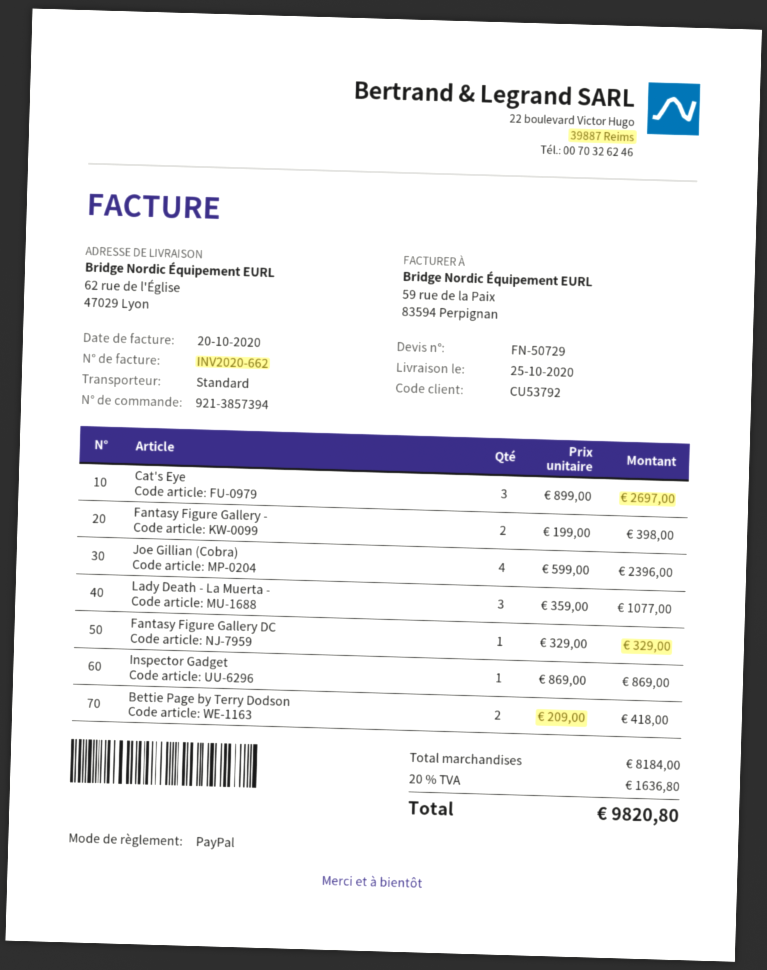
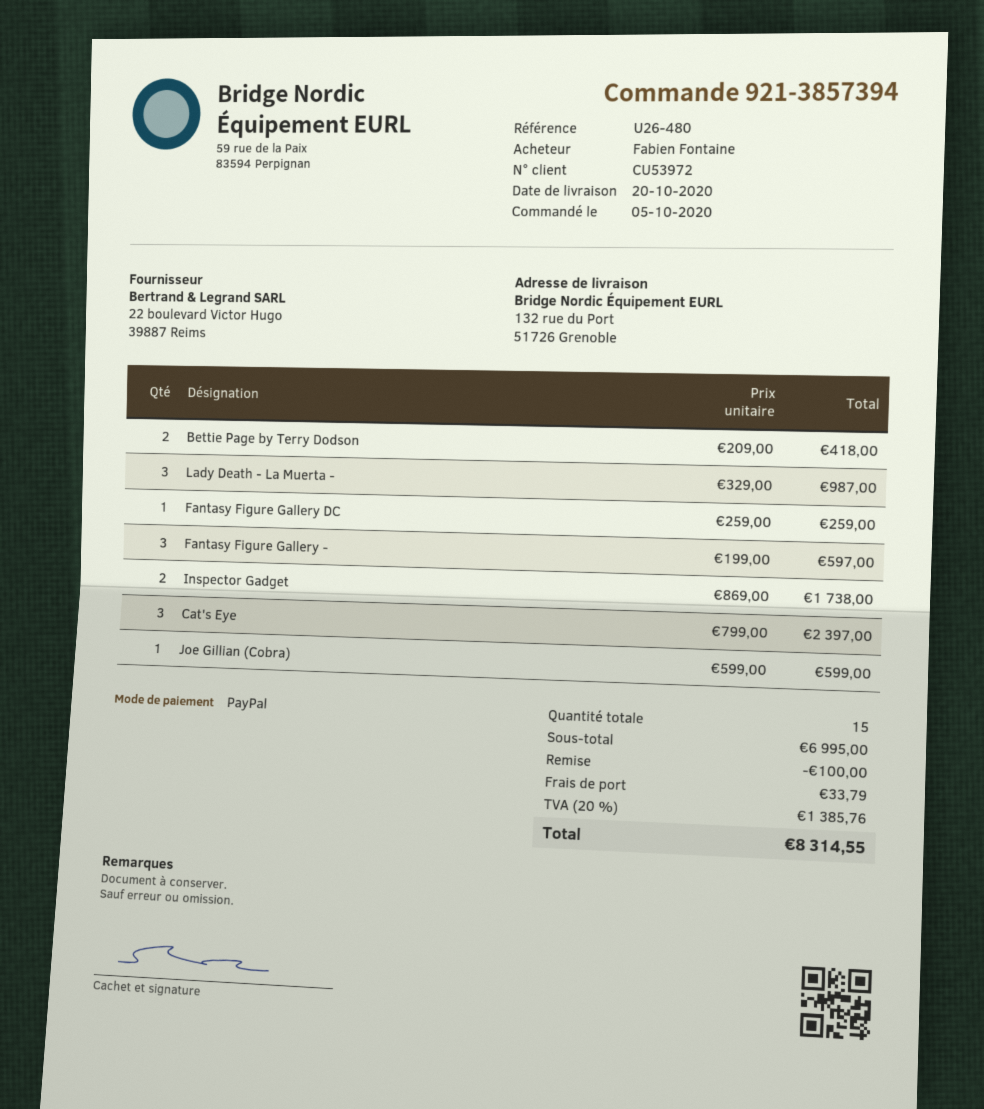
delivery date: 2020-10-25 -> 2020-10-20
customer number: CU53792 -> CU53972
ship to: 62 rue de l'Église, 47029 Lyon -> 132 rue du Port, 51726 Grenoble
Cat's Eye: 3 x 899.00 = 2697.00 -> 3 x 799.00 = 2397.00
Fantasy Figure Gallery -: 2 x 199.00 = 398.00 -> 3 x 199.00 = 597.00
Joe Gillian (Cobra): 4 x 599.00 = 2396.00 -> 1 x 599.00 = 599.00
Lady Death - La Muerta -: 3 x 359.00 = 1077.00 -> 3 x 329.00 = 987.00
Fantasy Figure Gallery DC: 1 x 329.00 = 329.00 -> 1 x 259.00 = 259.00
Inspector Gadget: 1 x 869.00 = 869.00 -> 2 x 869.00 = 1738.00
subtotal: 8184.00 -> 6995.00
discount: none -> 100.00
shipping: none -> 33.79
tax: 20% = 1636.80 -> 20% = 1385.76
total: 9820.80 -> 8314.55

